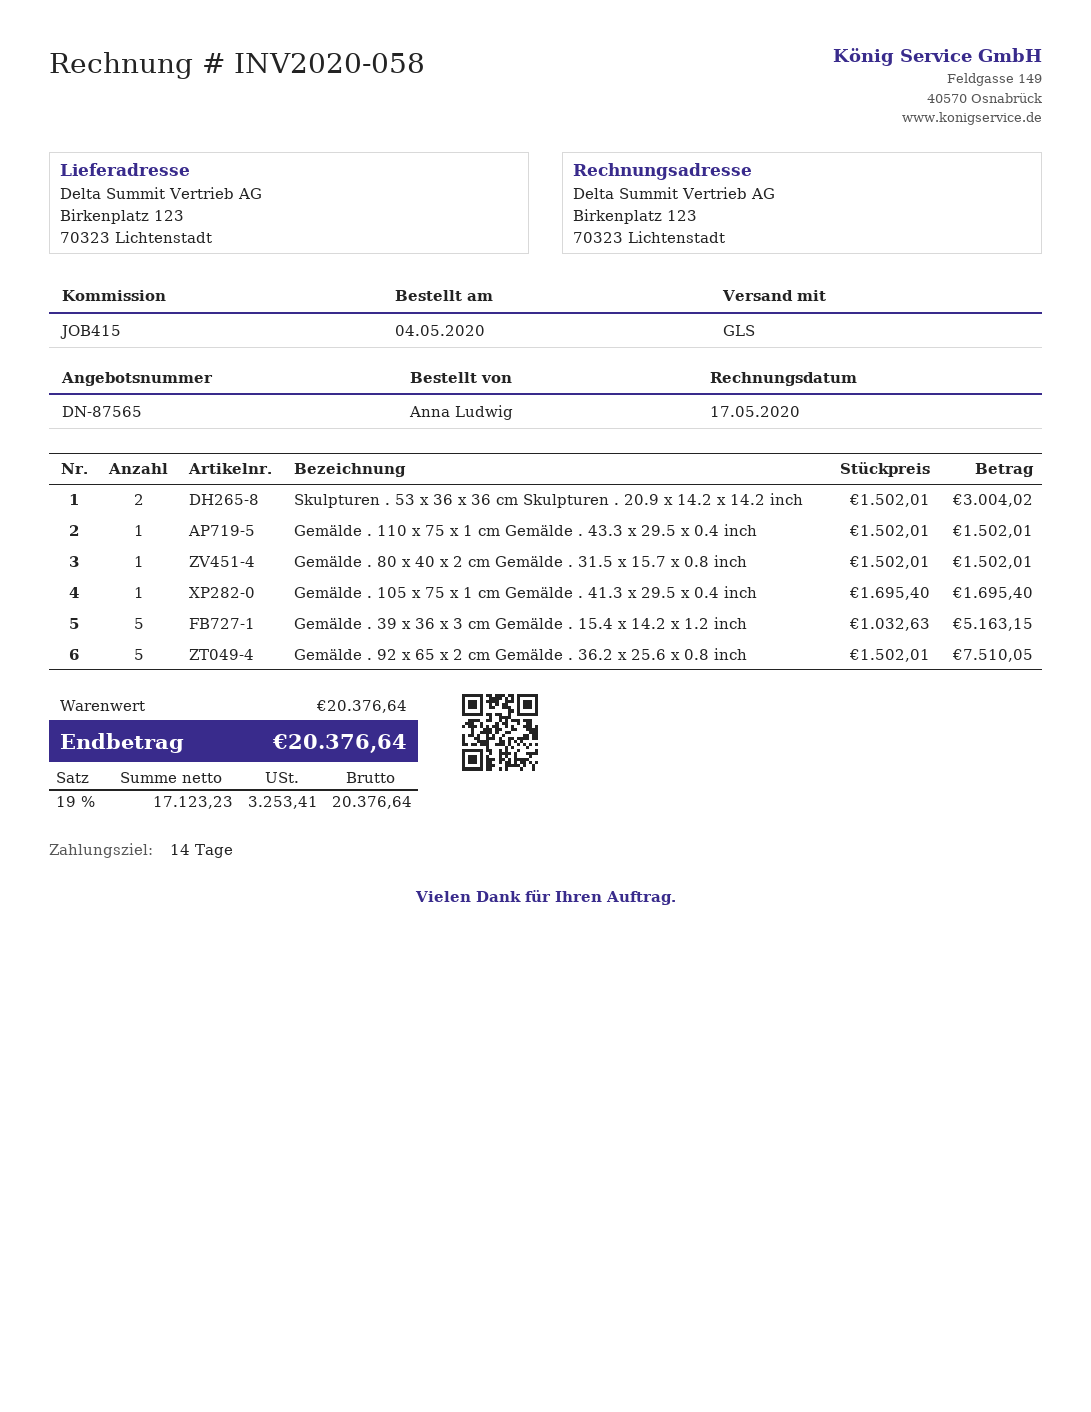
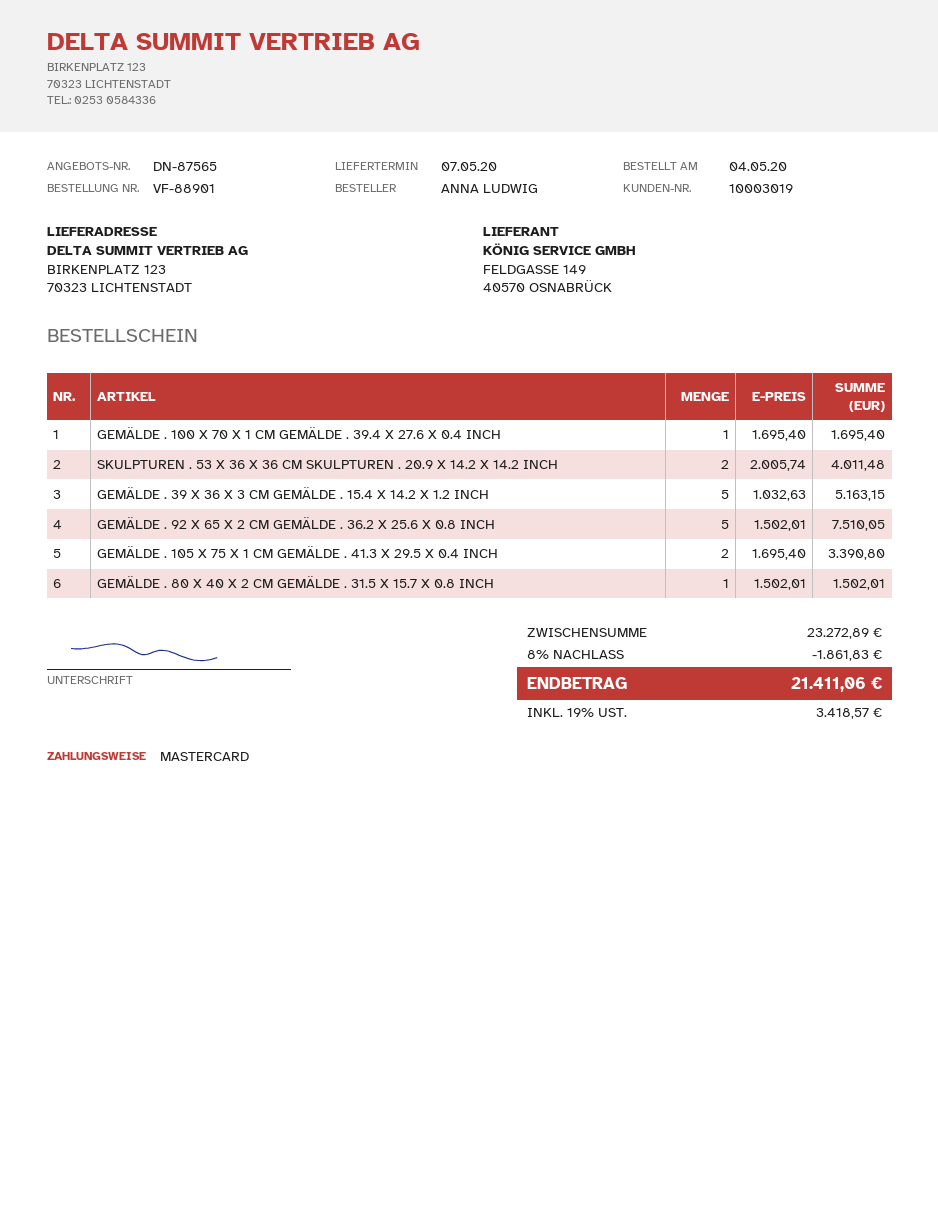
Skulpturen . 53 x 36 x 36 cm Skulpturen . 20.9 x 14.2 x 14.2 inch: 2 x 1502.01 = 3004.02 -> 2 x 2005.74 = 4011.48
Gemälde . 110 x 75 x 1 cm Gemälde . 43.3 x 29.5 x 0.4 inch: 1 x 1502.01 = 1502.01 -> none
Gemälde . 105 x 75 x 1 cm Gemälde . 41.3 x 29.5 x 0.4 inch: 1 x 1695.40 = 1695.40 -> 2 x 1695.40 = 3390.80
GEMÄLDE . 100 X 70 X 1 CM GEMÄLDE . 39.4 X 27.6 X 0.4 INCH: none -> 1 x 1695.40 = 1695.40
subtotal: 20376.64 -> 23272.89
discount: none -> 8% = 1861.83
tax: 19% = 3253.41 -> 19% = 3418.57
total: 20376.64 -> 21411.06

